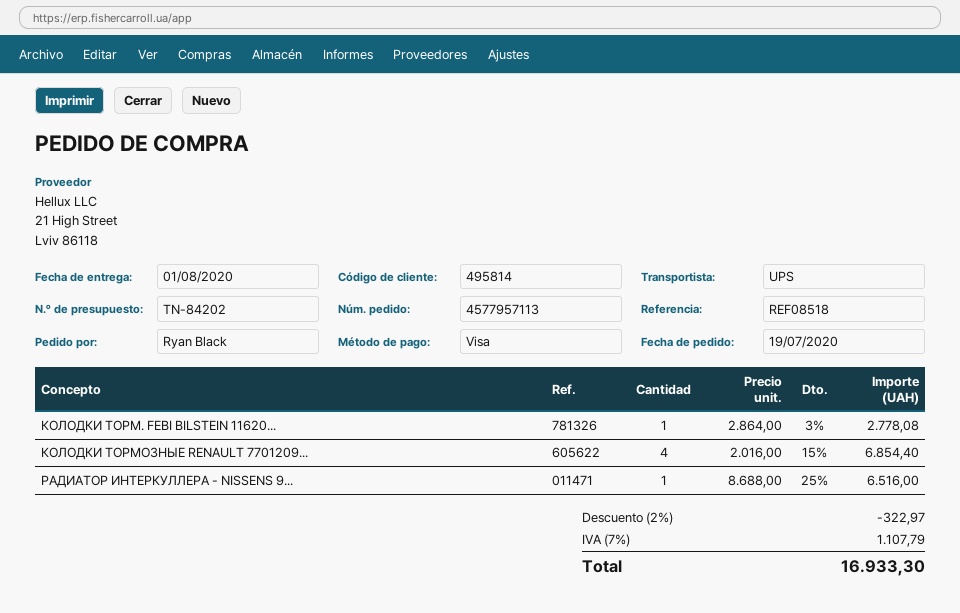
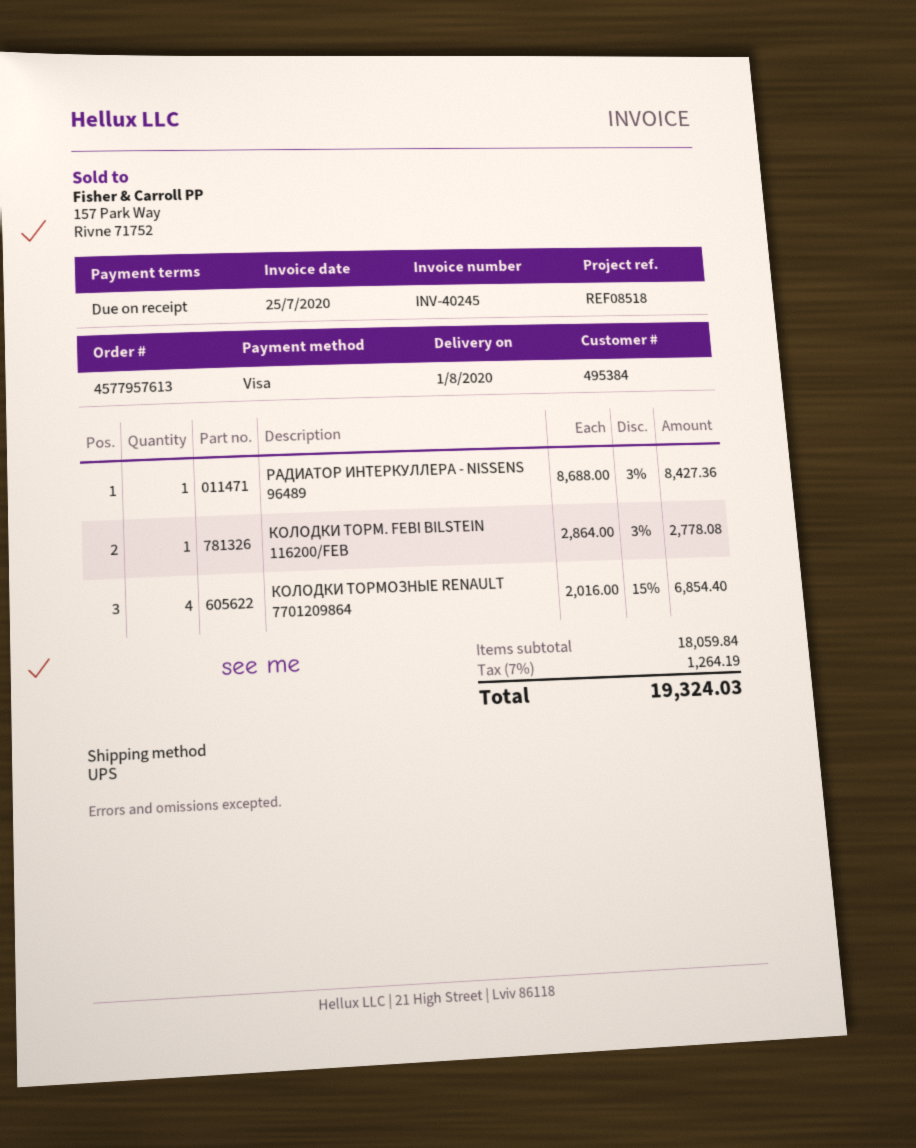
order number: 4577957113 -> 4577957613
customer number: 495814 -> 495384
РАДИАТОР ИНТЕРКУЛЛЕРА - NISSENS 9...: 1 x 8688.00 - 25% = 6516.00 -> 1 x 8688.00 - 3% = 8427.36
discount: 2% = 322.97 -> none
tax: 7% = 1107.79 -> 7% = 1264.19
total: 16933.30 -> 19324.03

